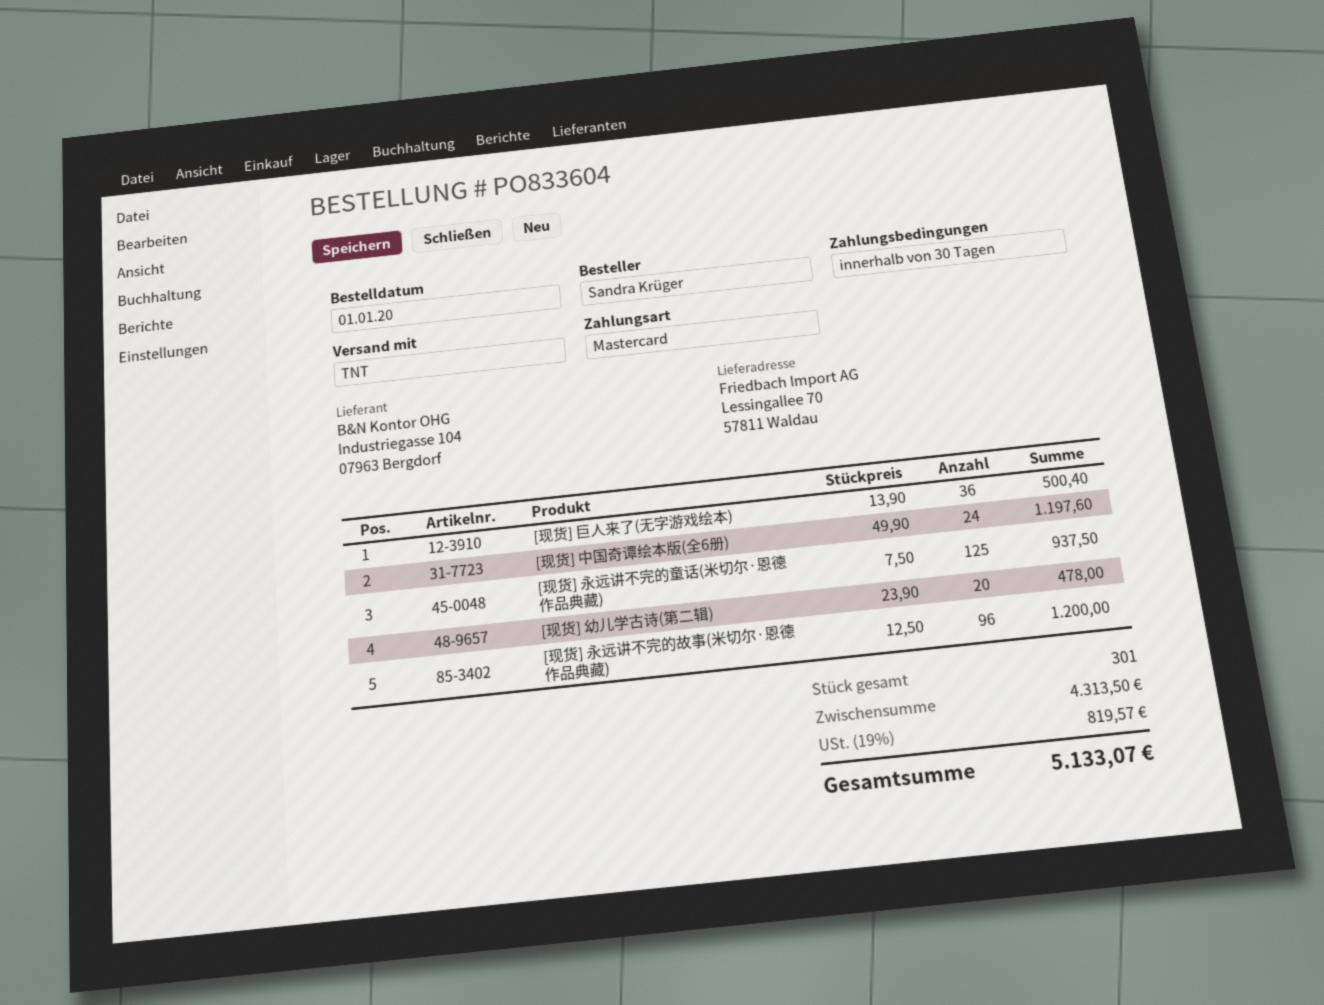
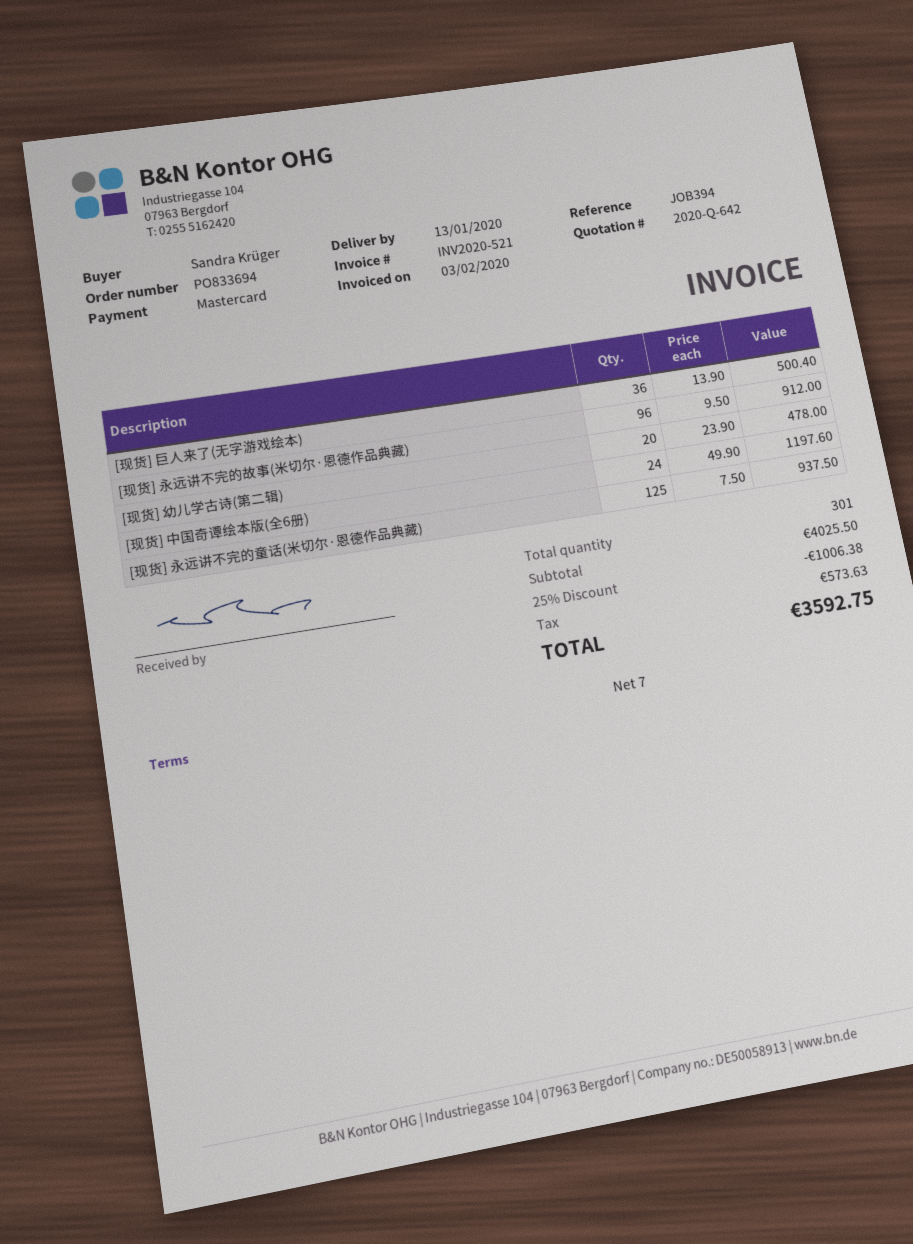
order number: PO833604 -> PO833694
payment terms: 30 days -> 7 days
[现货] 永远讲不完的故事(米切尔·恩德作品典藏): 96 x 12.50 = 1200.00 -> 96 x 9.50 = 912.00
subtotal: 4313.50 -> 4025.50
discount: none -> 25% = 1006.38
tax: 819.57 -> 573.63
total: 5133.07 -> 3592.75

